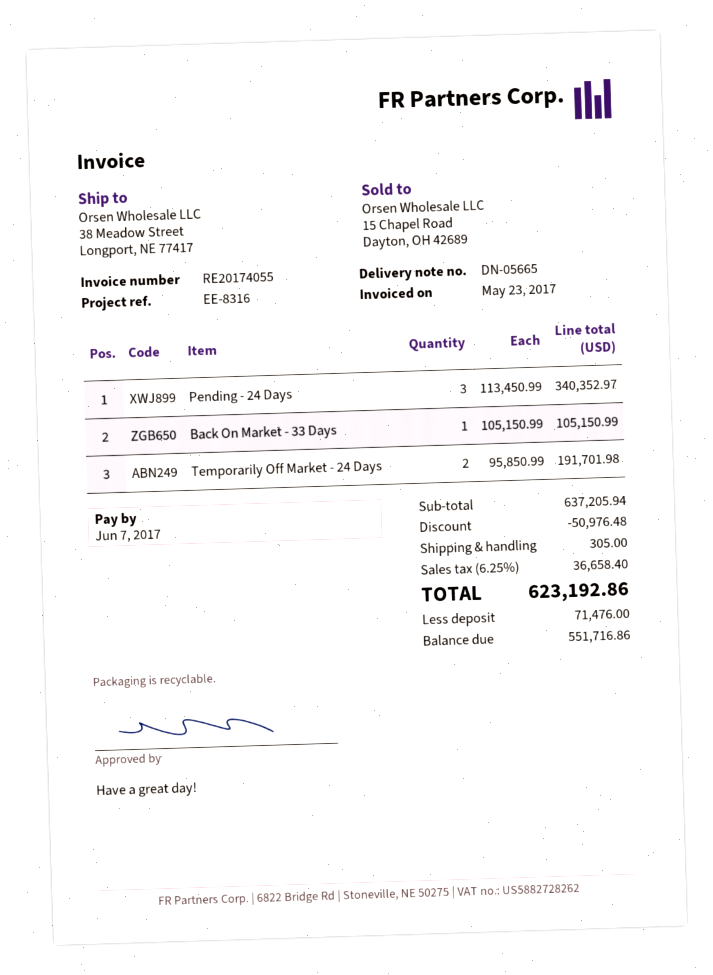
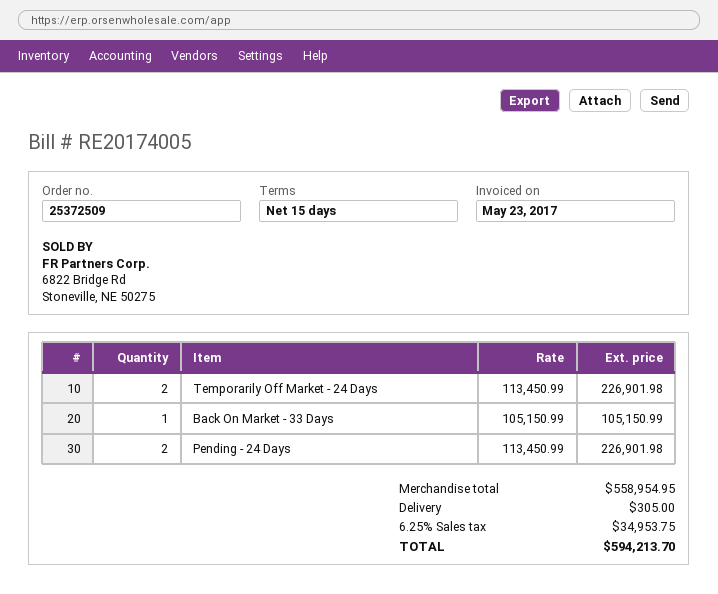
invoice number: RE20174055 -> RE20174005
Pending - 24 Days: 3 x 113450.99 = 340352.97 -> 2 x 113450.99 = 226901.98
Temporarily Off Market - 24 Days: 2 x 95850.99 = 191701.98 -> 2 x 113450.99 = 226901.98
subtotal: 637205.94 -> 558954.95
discount: 50976.48 -> none
tax: 6.25% = 36658.40 -> 6.25% = 34953.75
total: 623192.86 -> 594213.70

